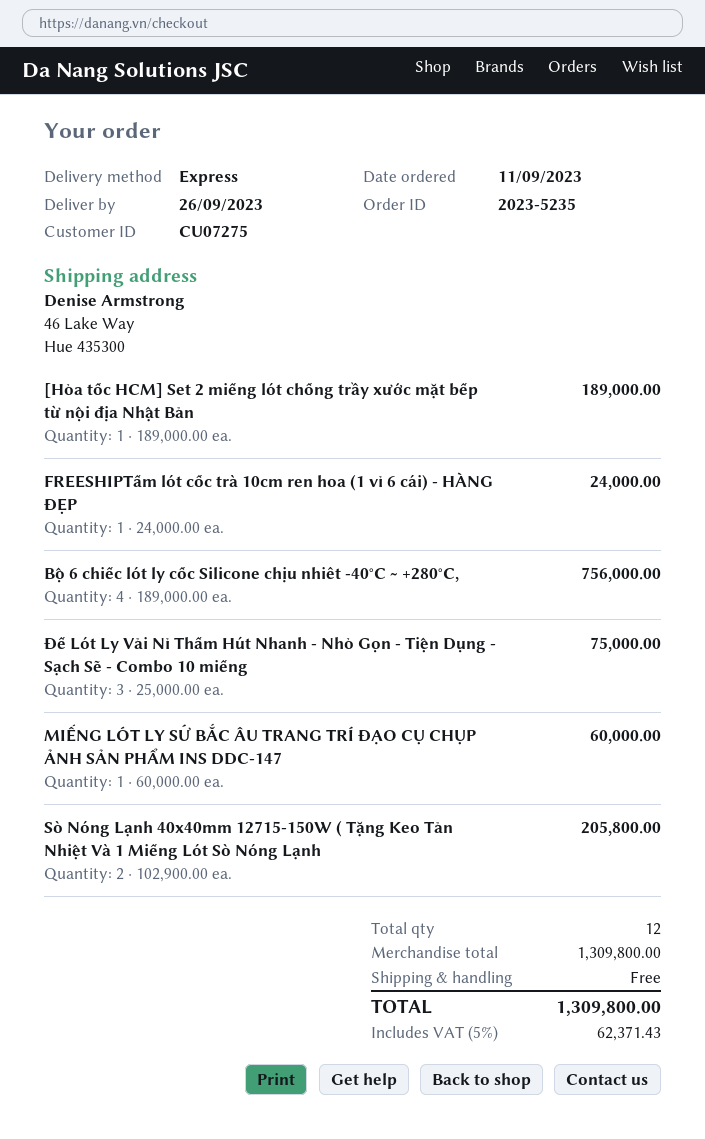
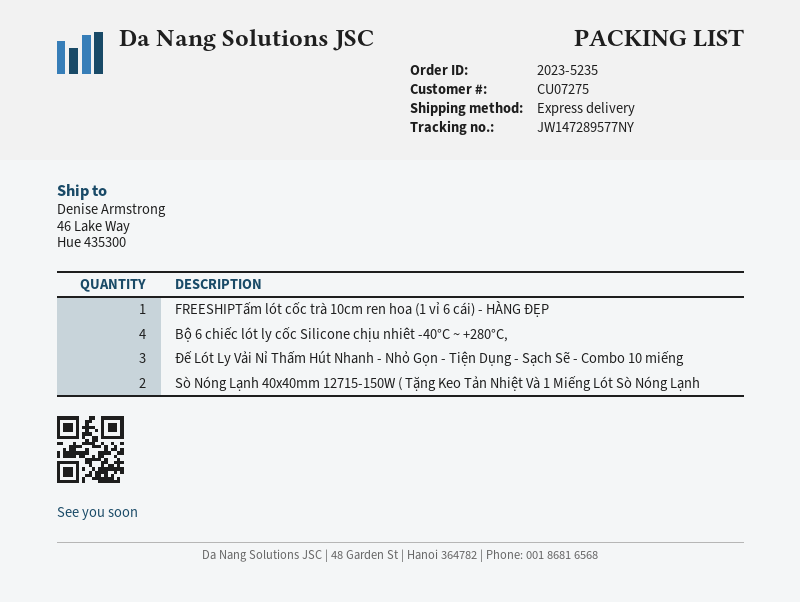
[Hỏa tốc HCM] Set 2 miếng lót chống trầy xước mặt bếp từ nội địa Nhật Bản: 1 -> none
MIẾNG LÓT LY SỨ BẮC ÂU TRANG TRÍ ĐẠO CỤ CHỤP ẢNH SẢN PHẨM INS DDC-147: 1 -> none

